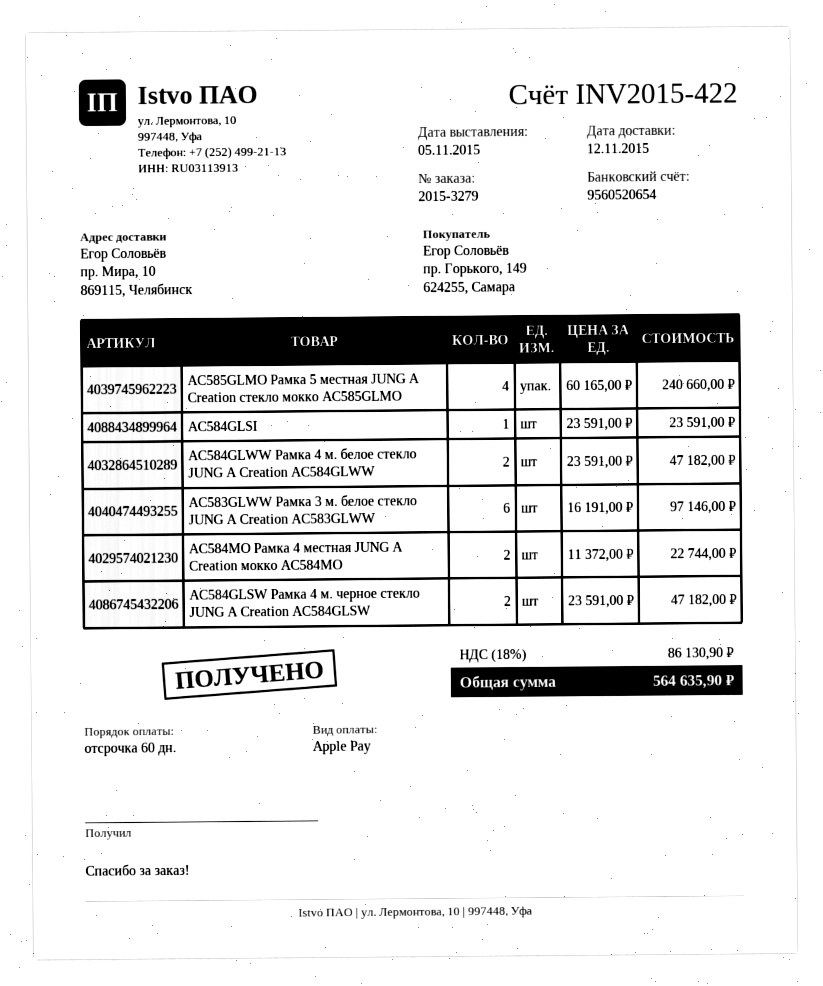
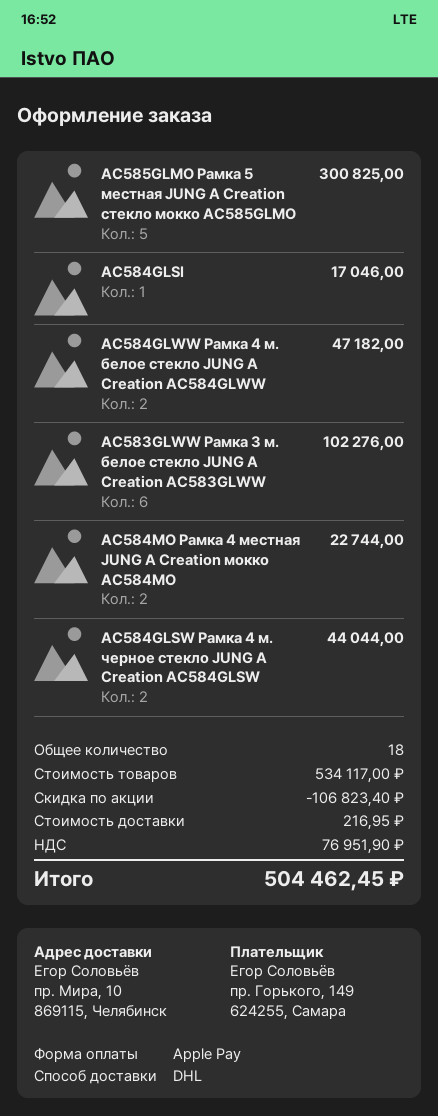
AC585GLMO Рамка 5 местная JUNG A Creation стекло мокко AC585GLMO: 4 for 240660.00 -> 5 for 300825.00
AC584GLSI: 1 for 23591.00 -> 1 for 17046.00
AC583GLWW Рамка 3 м. белое стекло JUNG A Creation AC583GLWW: 6 for 97146.00 -> 6 for 102276.00
AC584GLSW Рамка 4 м. черное стекло JUNG A Creation AC584GLSW: 2 for 47182.00 -> 2 for 44044.00
discount: none -> 106823.40
shipping: none -> 216.95
tax: 86130.90 -> 76951.90
total: 564635.90 -> 504462.45

